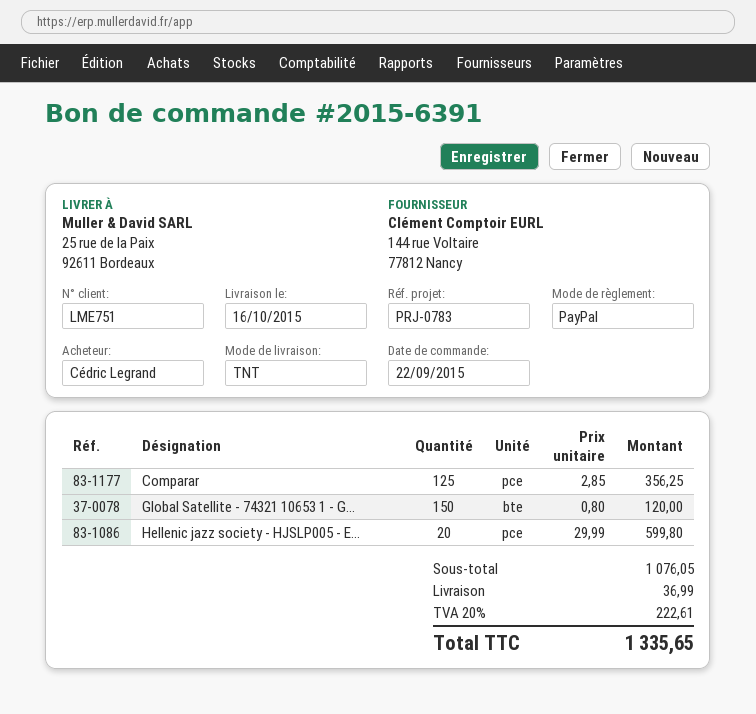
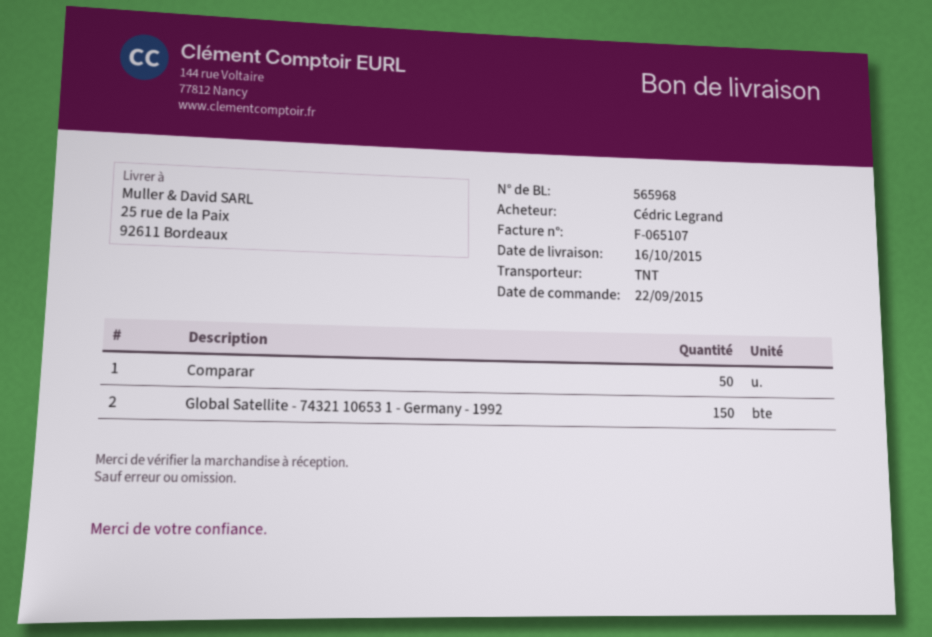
Comparar: 125 -> 50
Hellenic jazz society - HJSLP005 - E...: 20 -> none

